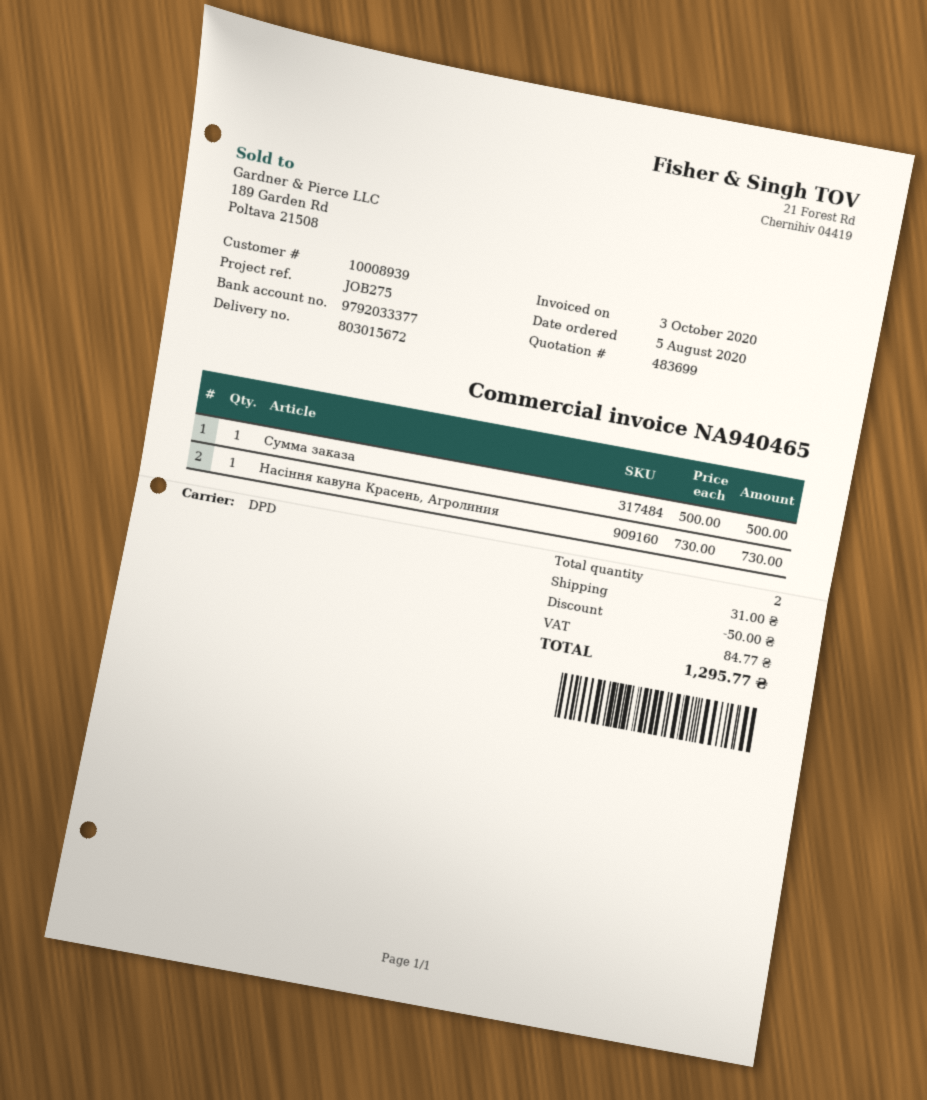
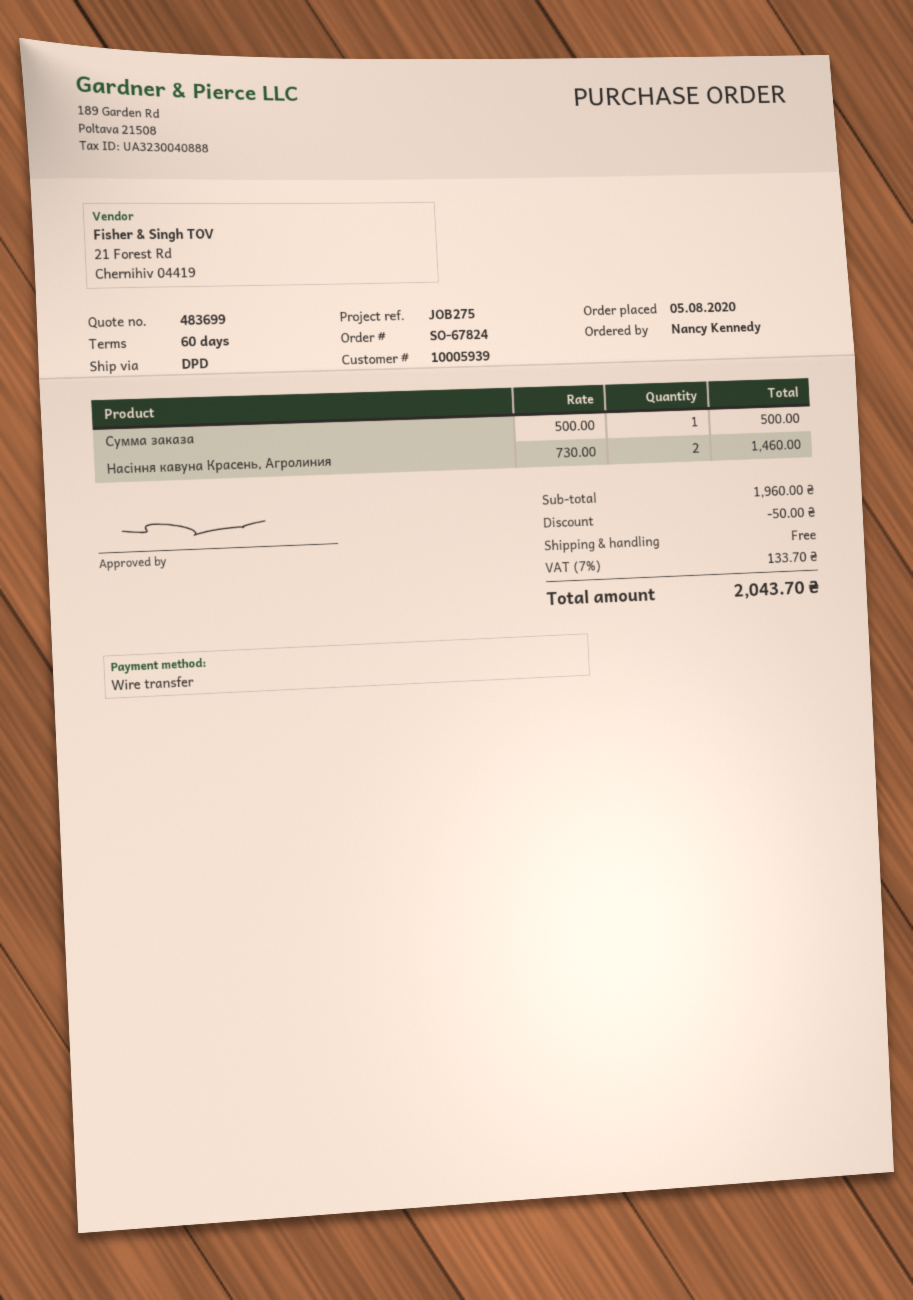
customer number: 10008939 -> 10005939
Насіння кавуна Красень, Агролиния: 1 x 730.00 = 730.00 -> 2 x 730.00 = 1460.00
shipping: 31.00 -> 0.00
tax: 84.77 -> 133.70
total: 1295.77 -> 2043.70

